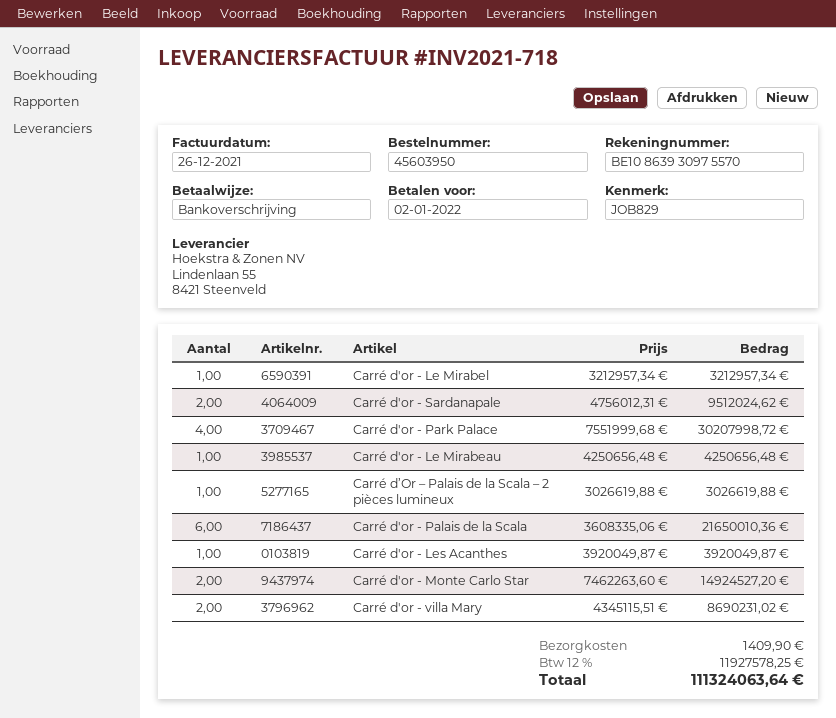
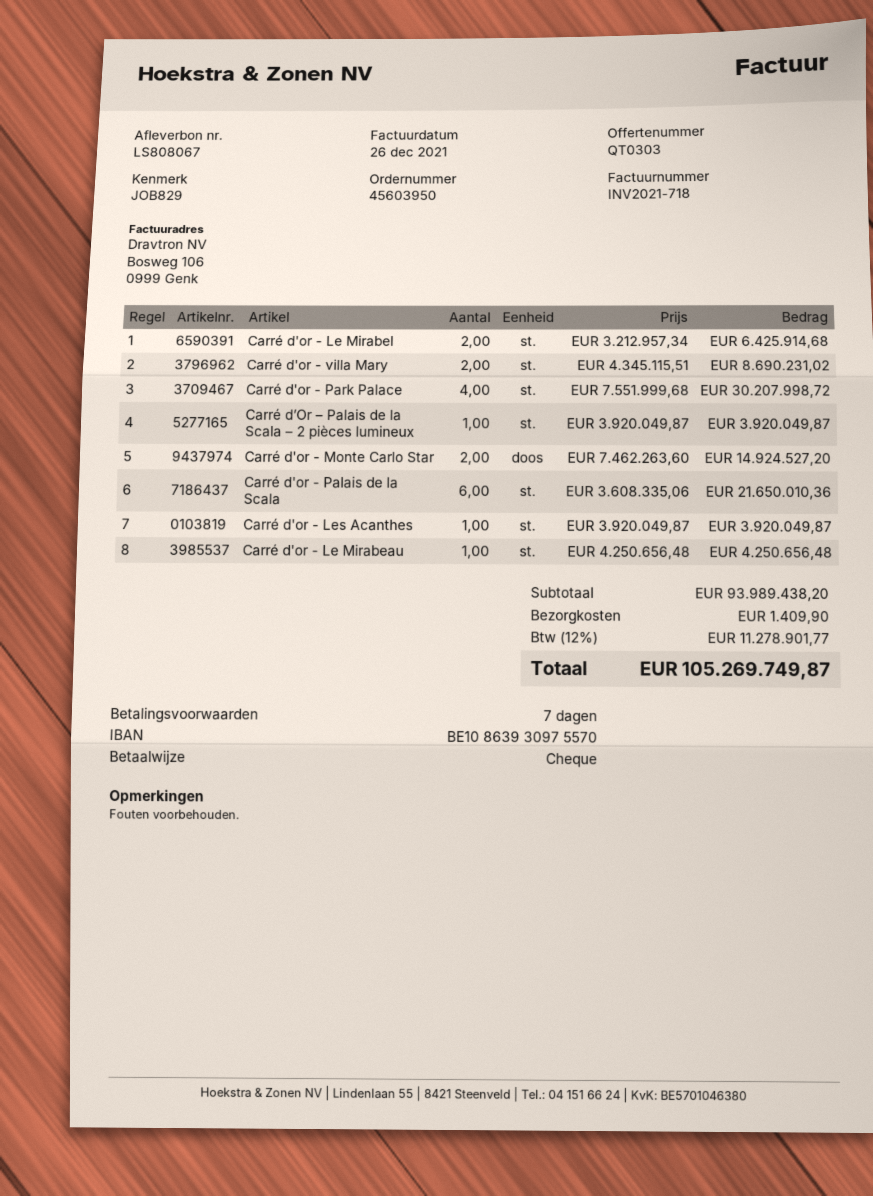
payment method: bank transfer -> cheque
Carré d'or - Le Mirabel: 1 x 3212957.34 = 3212957.34 -> 2 x 3212957.34 = 6425914.68
Carré d'or - Sardanapale: 2 x 4756012.31 = 9512024.62 -> none
Carré d’Or – Palais de la Scala – 2 pièces lumineux: 1 x 3026619.88 = 3026619.88 -> 1 x 3920049.87 = 3920049.87
tax: 12% = 11927578.25 -> 12% = 11278901.77
total: 111324063.64 -> 105269749.87

